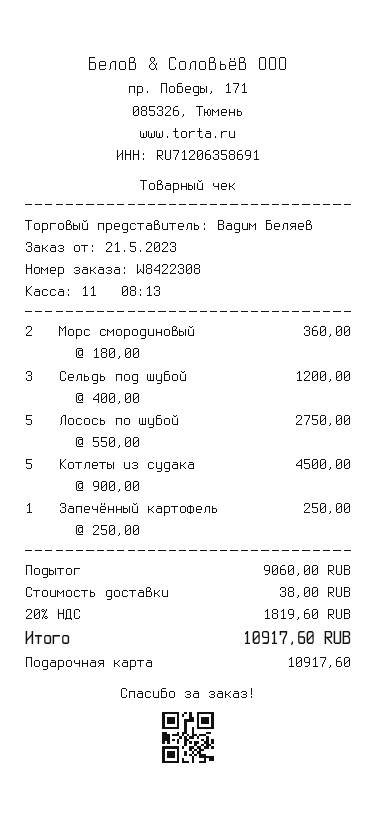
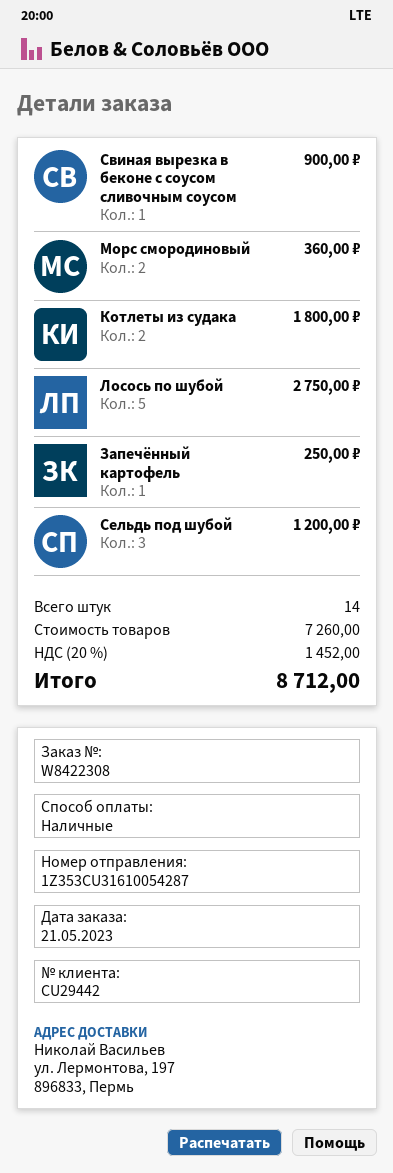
payment method: gift card -> cash
Котлеты из судака: 5 for 4500.00 -> 2 for 1800.00
Свиная вырезка в беконе с соусом сливочным соусом: none -> 1 for 900.00
subtotal: 9060.00 -> 7260.00
shipping: 38.00 -> none
tax: 20% = 1819.60 -> 20% = 1452.00
total: 10917.60 -> 8712.00

